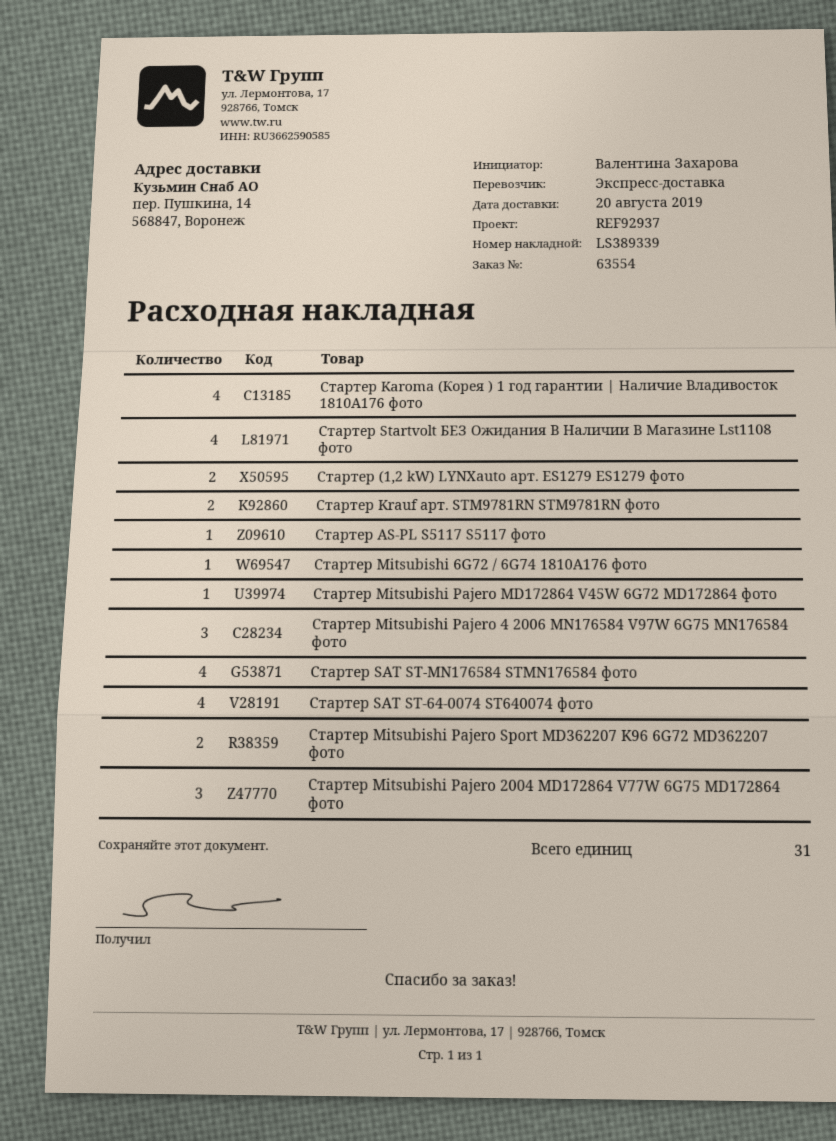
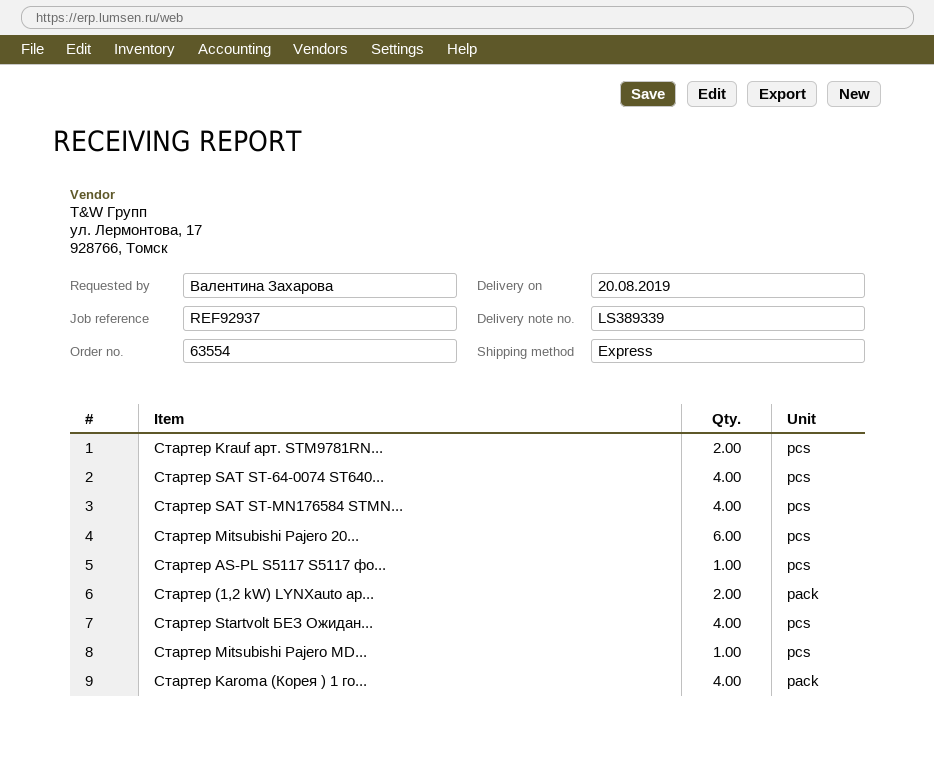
Стартер Mitsubishi 6G72 / 6G74 1810A176 фото: 1 -> none
Стартер Mitsubishi Pajero 4 2006 MN176584 V97W 6G75 MN176584 фото: 3 -> none
Стартер Mitsubishi Pajero Sport MD362207 K96 6G72 MD362207 фото: 2 -> none
Стартер Mitsubishi Pajero 2004 MD172864 V77W 6G75 MD172864 фото: 3 -> 6

